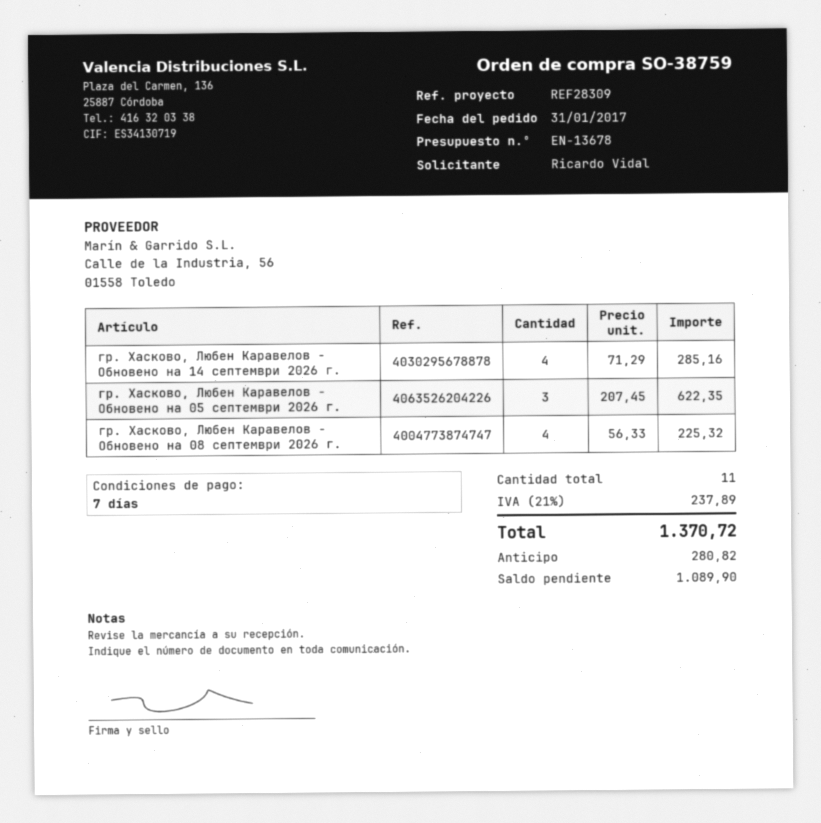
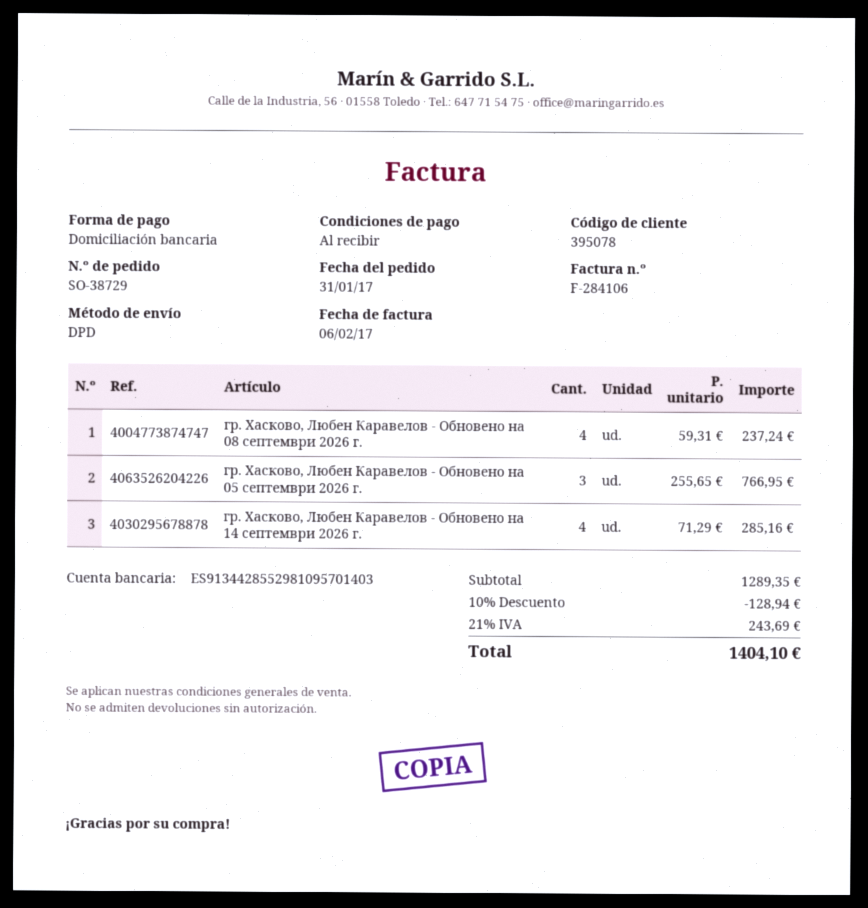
order number: SO-38759 -> SO-38729
payment terms: 7 days -> on receipt
гр. Хасково, Любен Каравелов - Обновено на 05 септември 2026 г.: 3 x 207.45 = 622.35 -> 3 x 255.65 = 766.95
гр. Хасково, Любен Каравелов - Обновено на 08 септември 2026 г.: 4 x 56.33 = 225.32 -> 4 x 59.31 = 237.24
discount: none -> 10% = 128.94
tax: 21% = 237.89 -> 21% = 243.69
total: 1370.72 -> 1404.10

